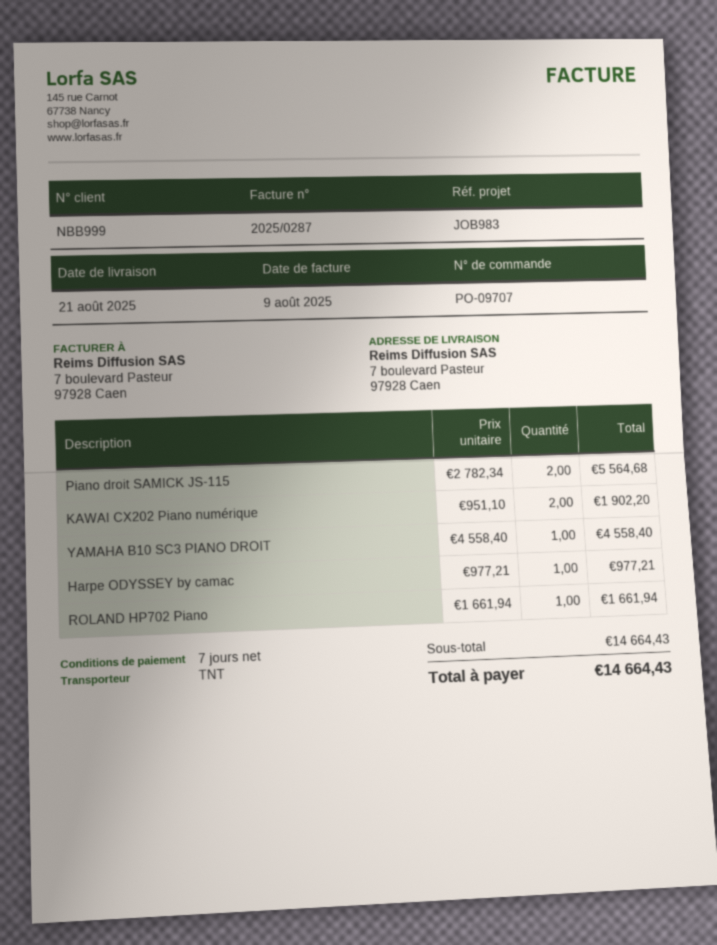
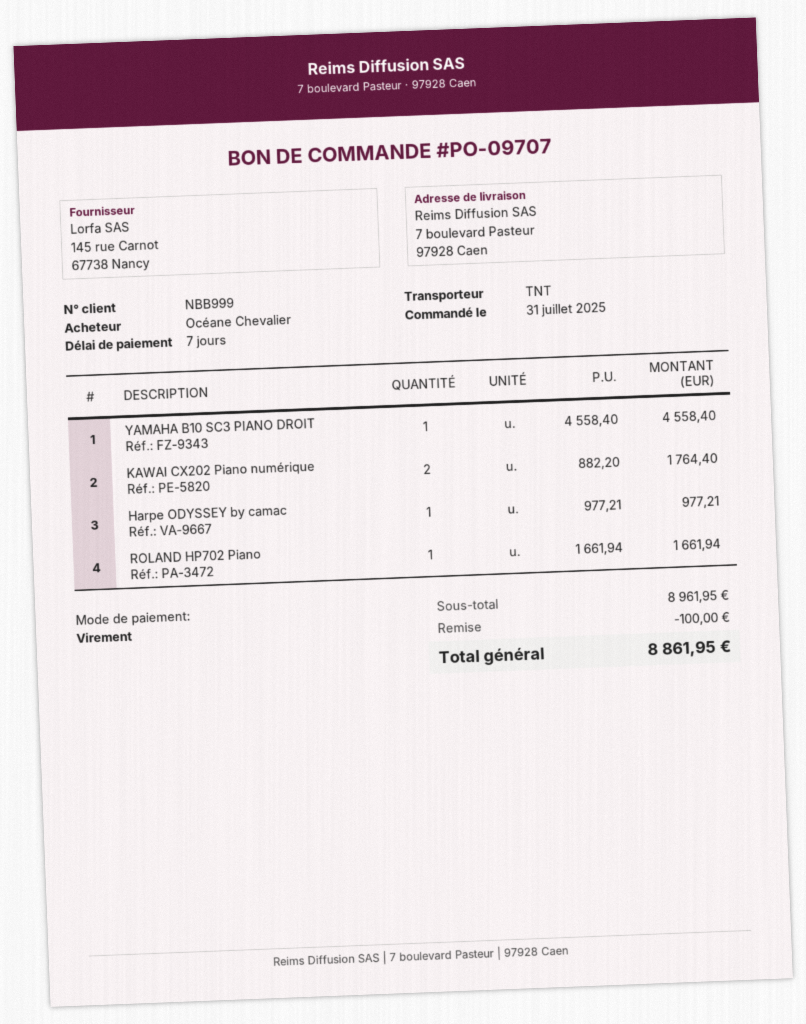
Piano droit SAMICK JS-115: 2 x 2782.34 = 5564.68 -> none
KAWAI CX202 Piano numérique: 2 x 951.10 = 1902.20 -> 2 x 882.20 = 1764.40
subtotal: 14664.43 -> 8961.95
discount: none -> 100.00
total: 14664.43 -> 8861.95

